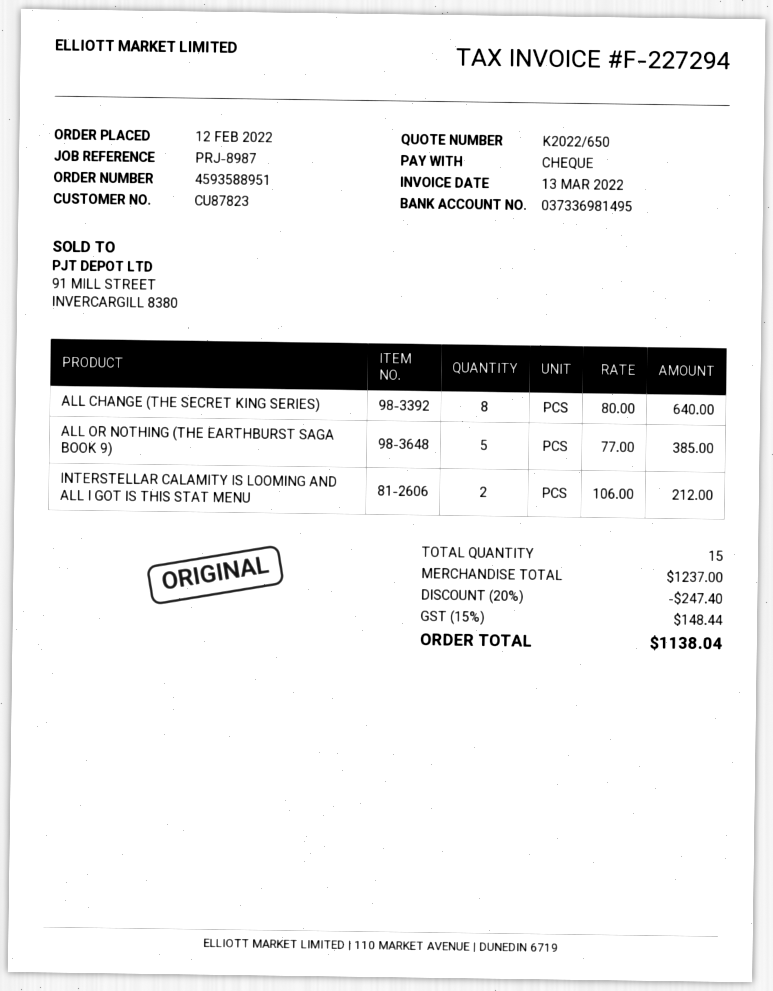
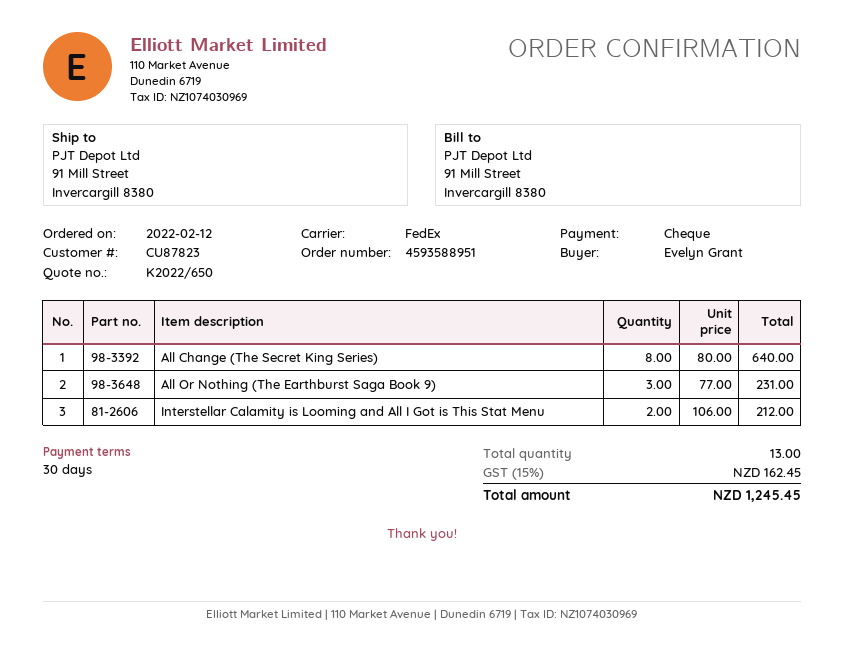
ALL OR NOTHING (THE EARTHBURST SAGA BOOK 9): 5 x 77.00 = 385.00 -> 3 x 77.00 = 231.00
total quantity: 15 -> 13
discount: 20% = 247.40 -> none
tax: 15% = 148.44 -> 15% = 162.45
total: 1138.04 -> 1245.45

